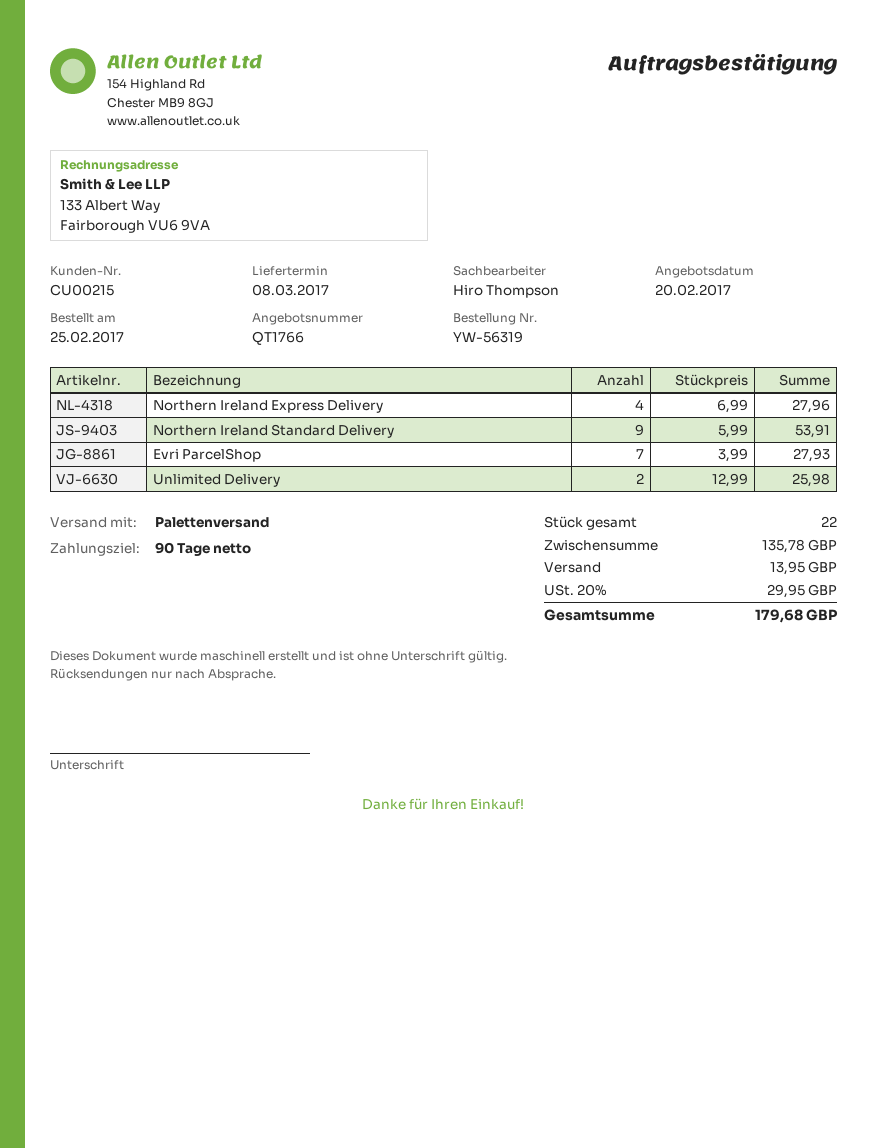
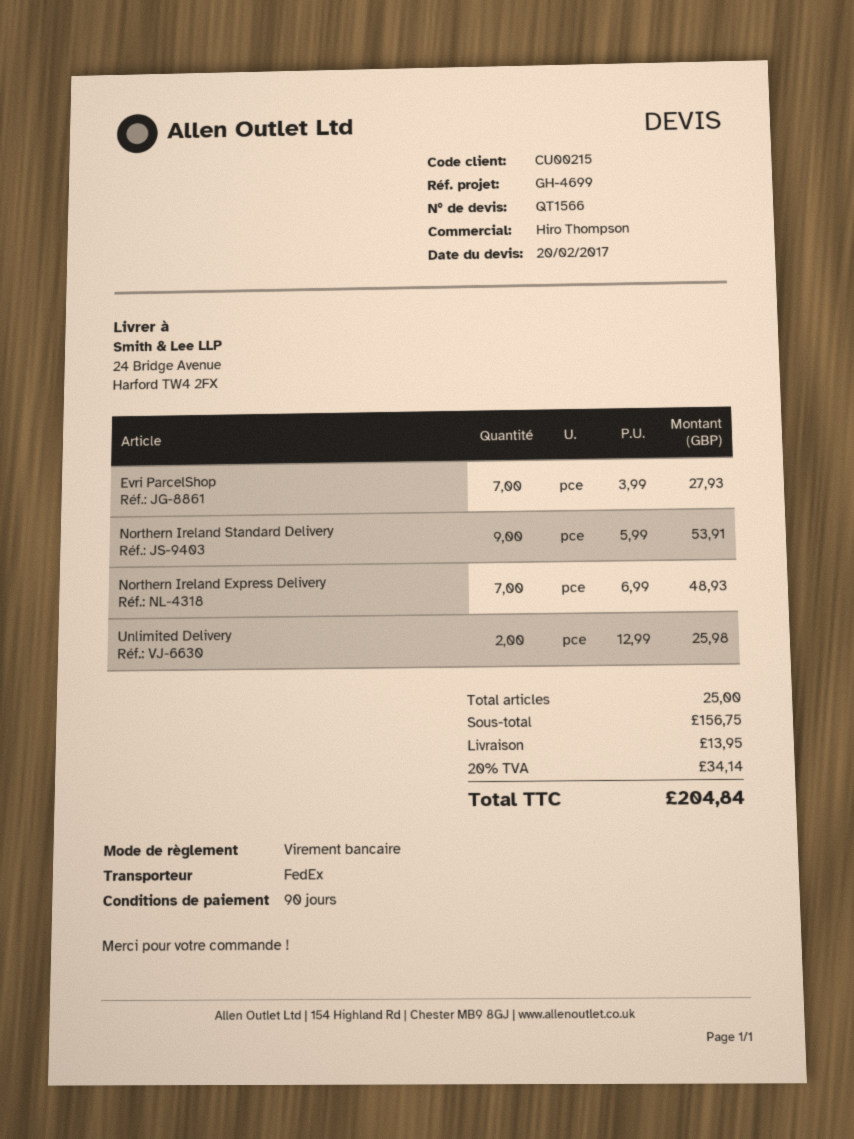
quote number: QT1766 -> QT1566
shipping method: pallet freight -> FedEx
Northern Ireland Express Delivery: 4 x 6.99 = 27.96 -> 7 x 6.99 = 48.93
total quantity: 22 -> 25
subtotal: 135.78 -> 156.75
tax: 20% = 29.95 -> 20% = 34.14
total: 179.68 -> 204.84

